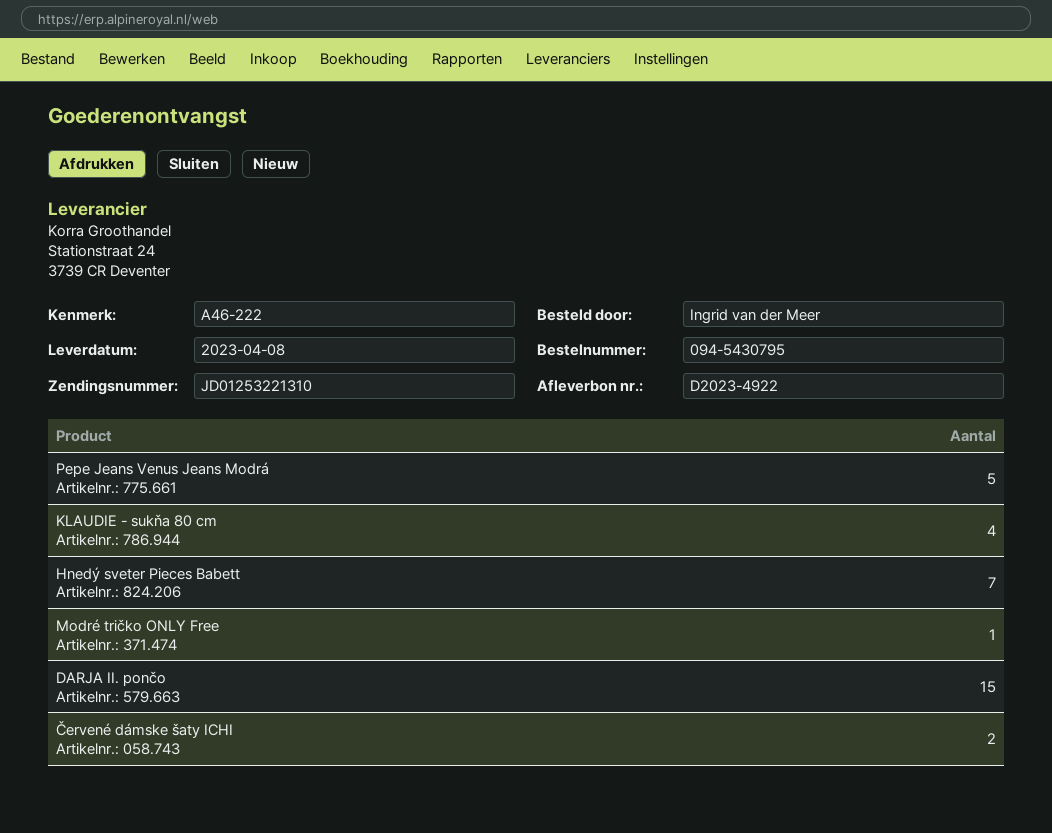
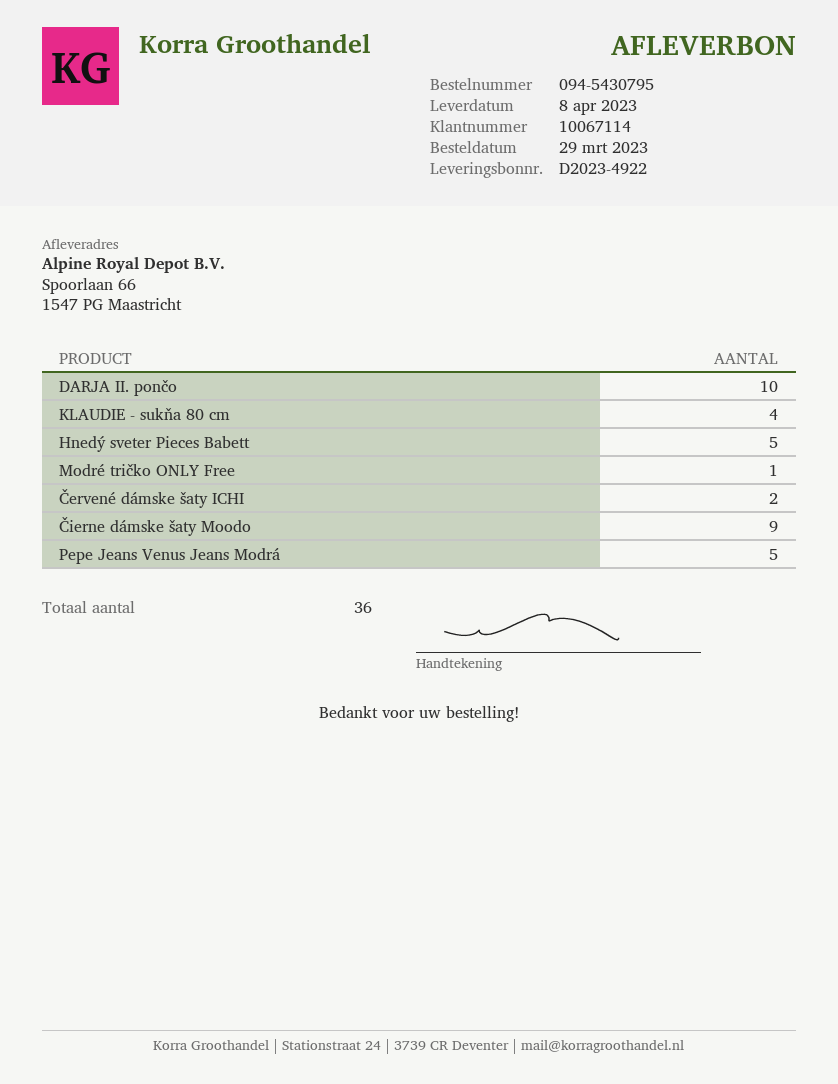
Hnedý sveter Pieces Babett: 7 -> 5
DARJA II. pončo: 15 -> 10
Čierne dámske šaty Moodo: none -> 9

